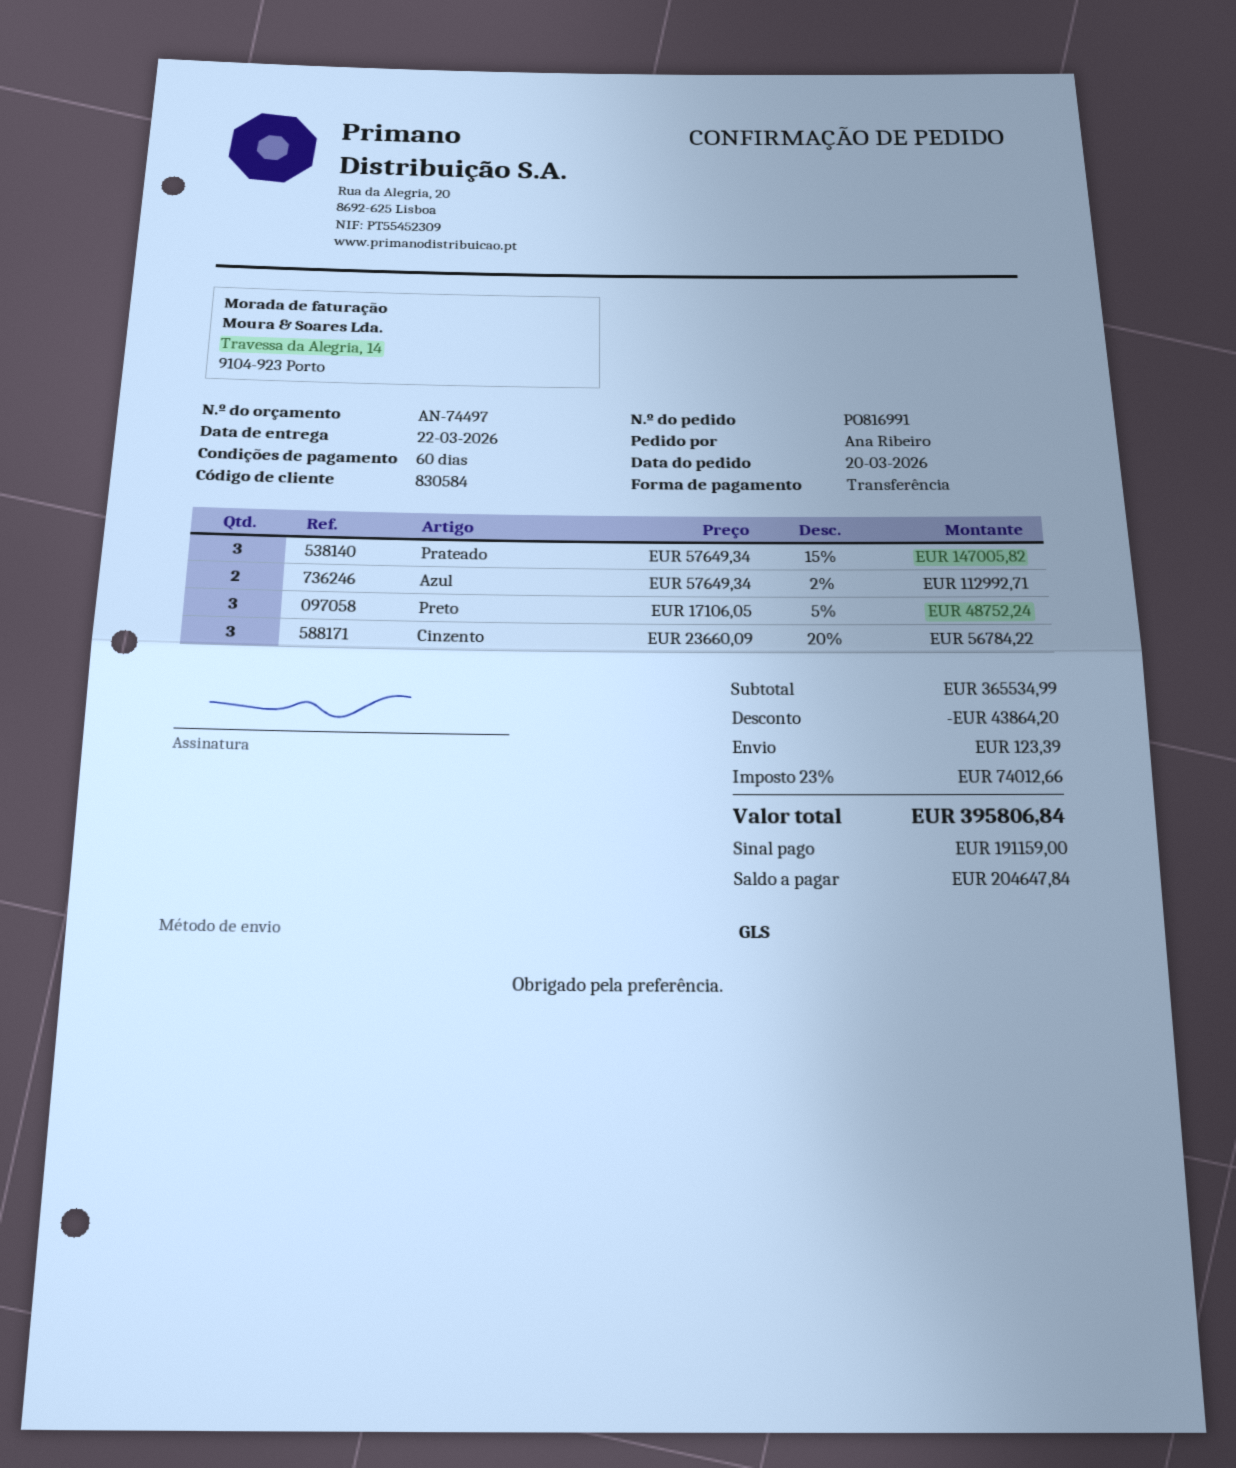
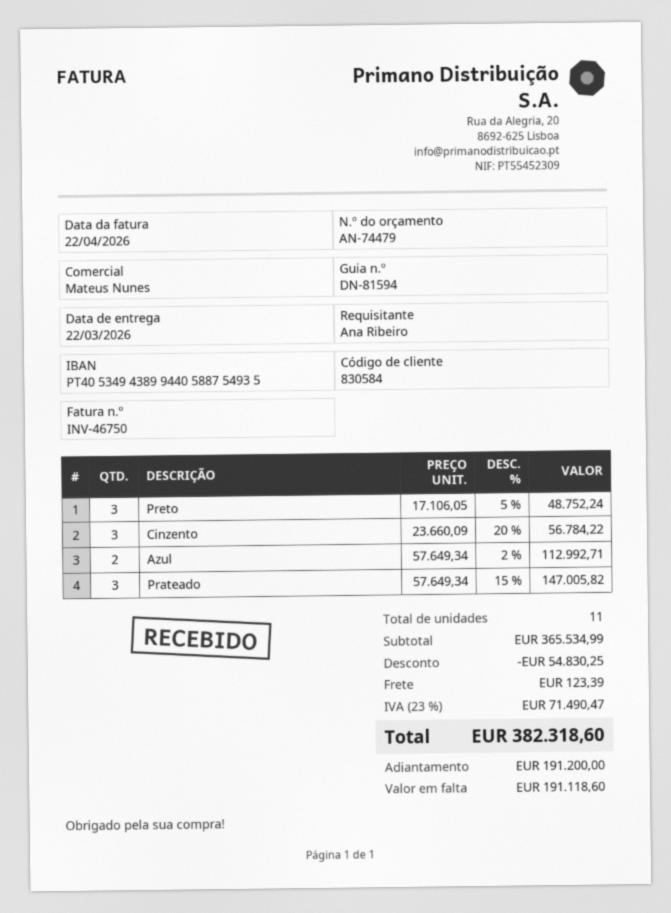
quote number: AN-74497 -> AN-74479
discount: 43864.20 -> 54830.25
tax: 23% = 74012.66 -> 23% = 71490.47
total: 395806.84 -> 382318.60
deposit: 191159.00 -> 191200.00
balance: 204647.84 -> 191118.60

